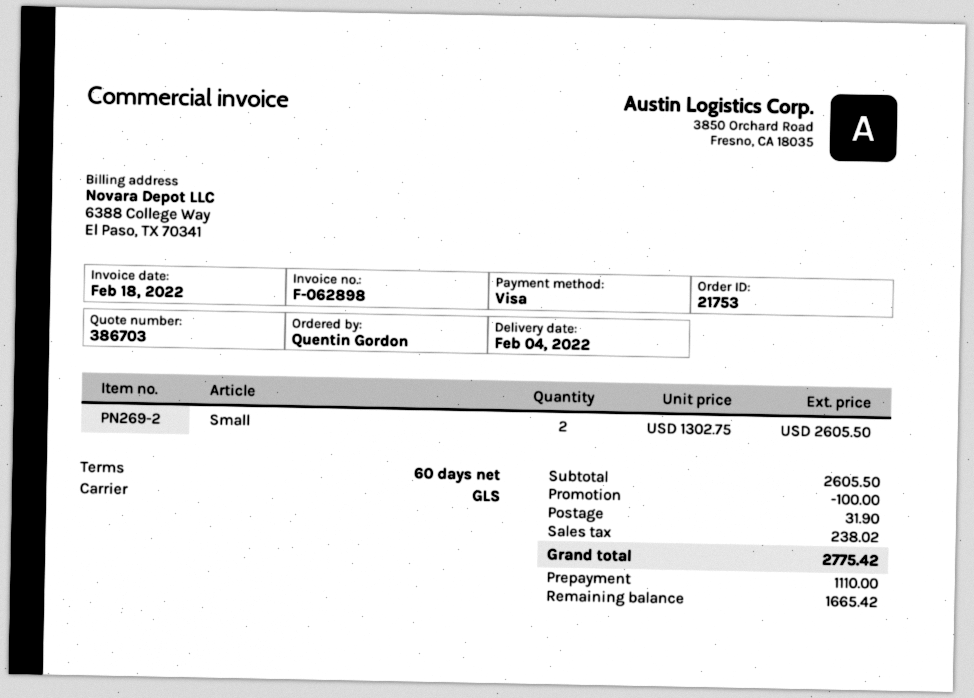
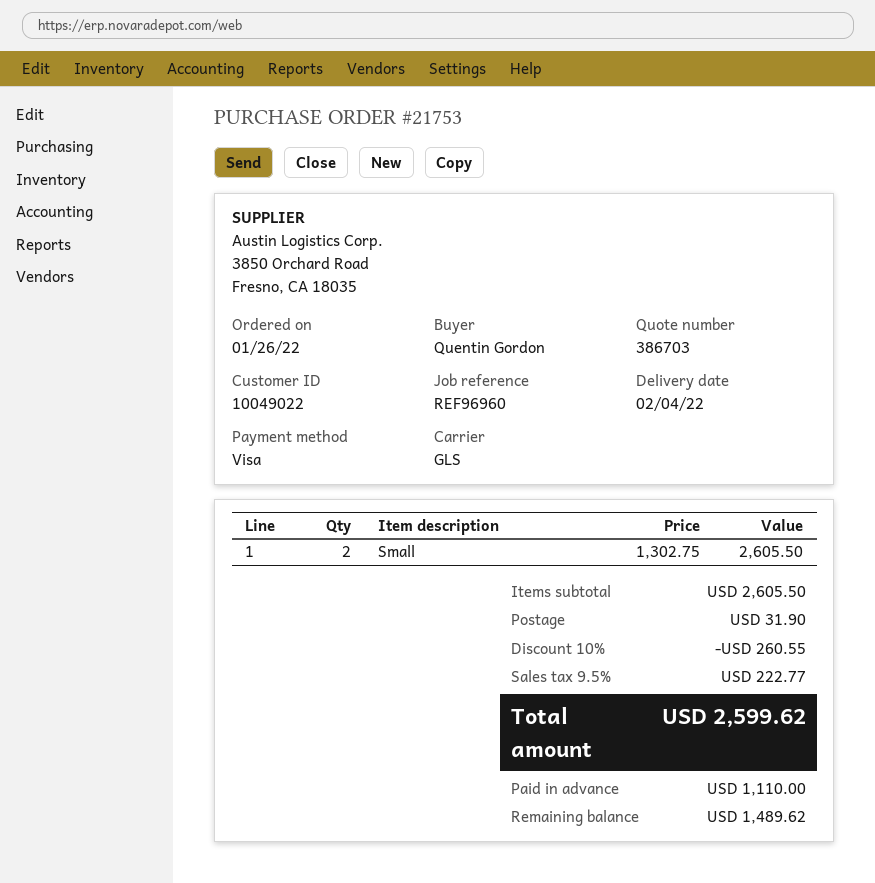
discount: 100.00 -> 260.55
tax: 238.02 -> 222.77
total: 2775.42 -> 2599.62
balance: 1665.42 -> 1489.62

